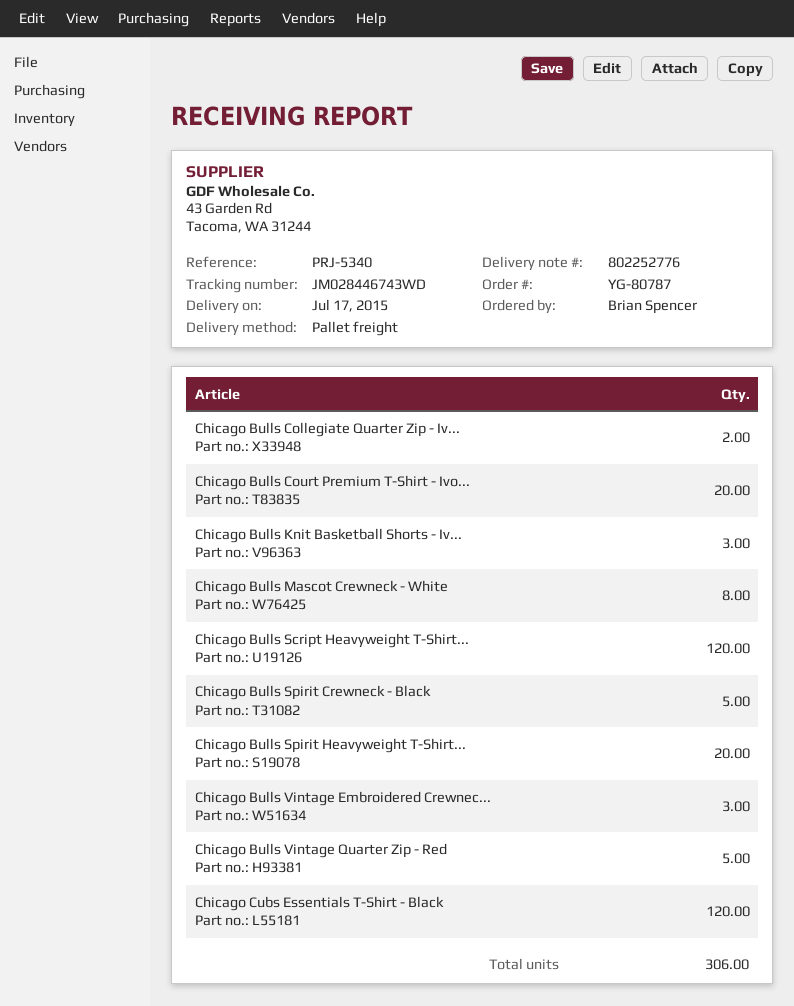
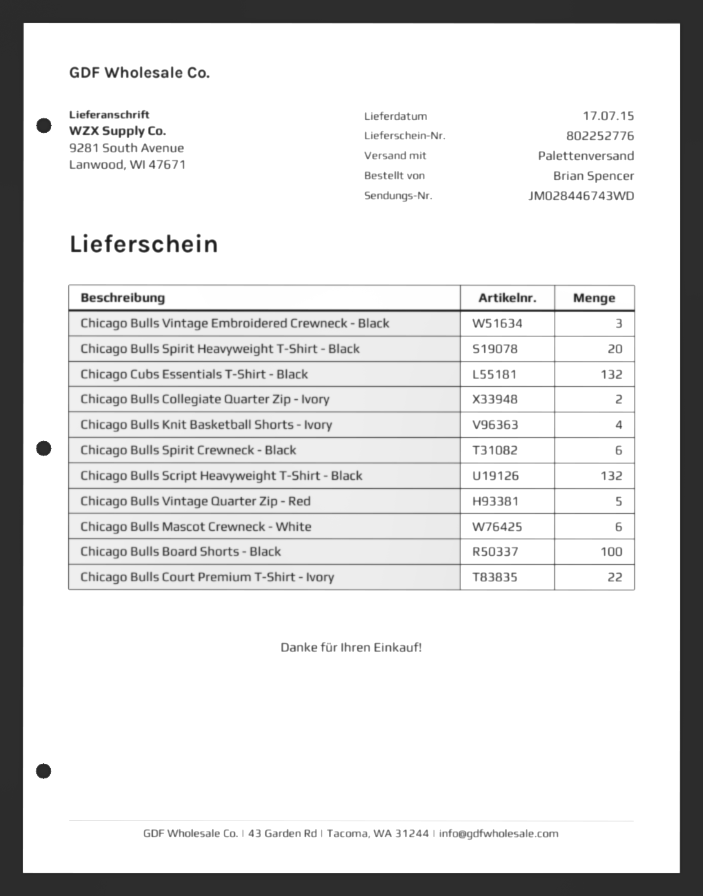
Chicago Bulls Court Premium T-Shirt - Ivo...: 20 -> 22
Chicago Bulls Knit Basketball Shorts - Iv...: 3 -> 4
Chicago Bulls Mascot Crewneck - White: 8 -> 6
Chicago Bulls Script Heavyweight T-Shirt...: 120 -> 132
Chicago Bulls Spirit Crewneck - Black: 5 -> 6
Chicago Cubs Essentials T-Shirt - Black: 120 -> 132
Chicago Bulls Board Shorts - Black: none -> 100

